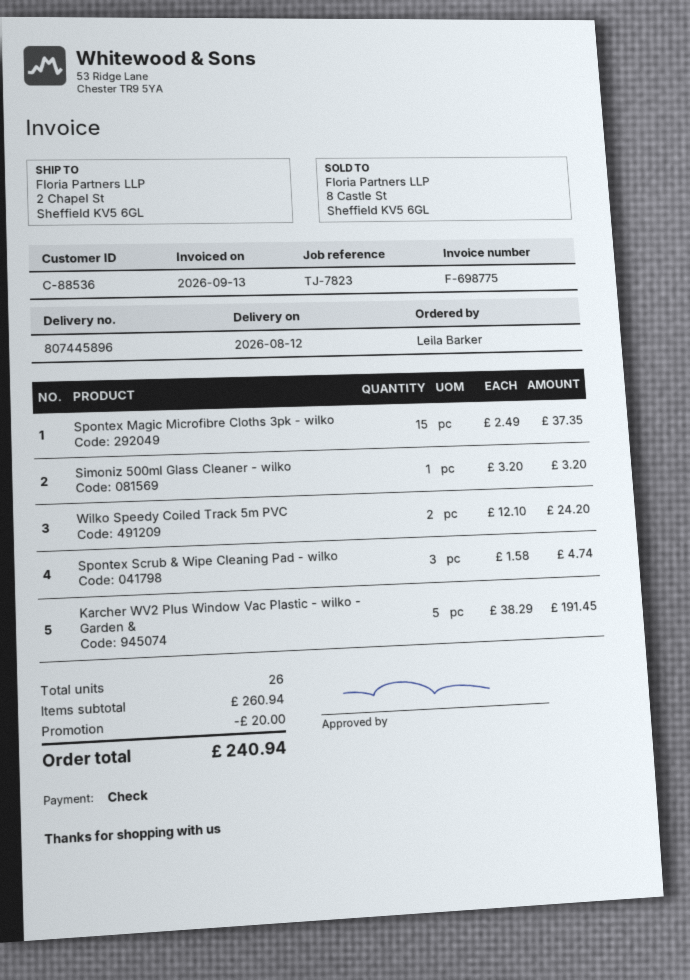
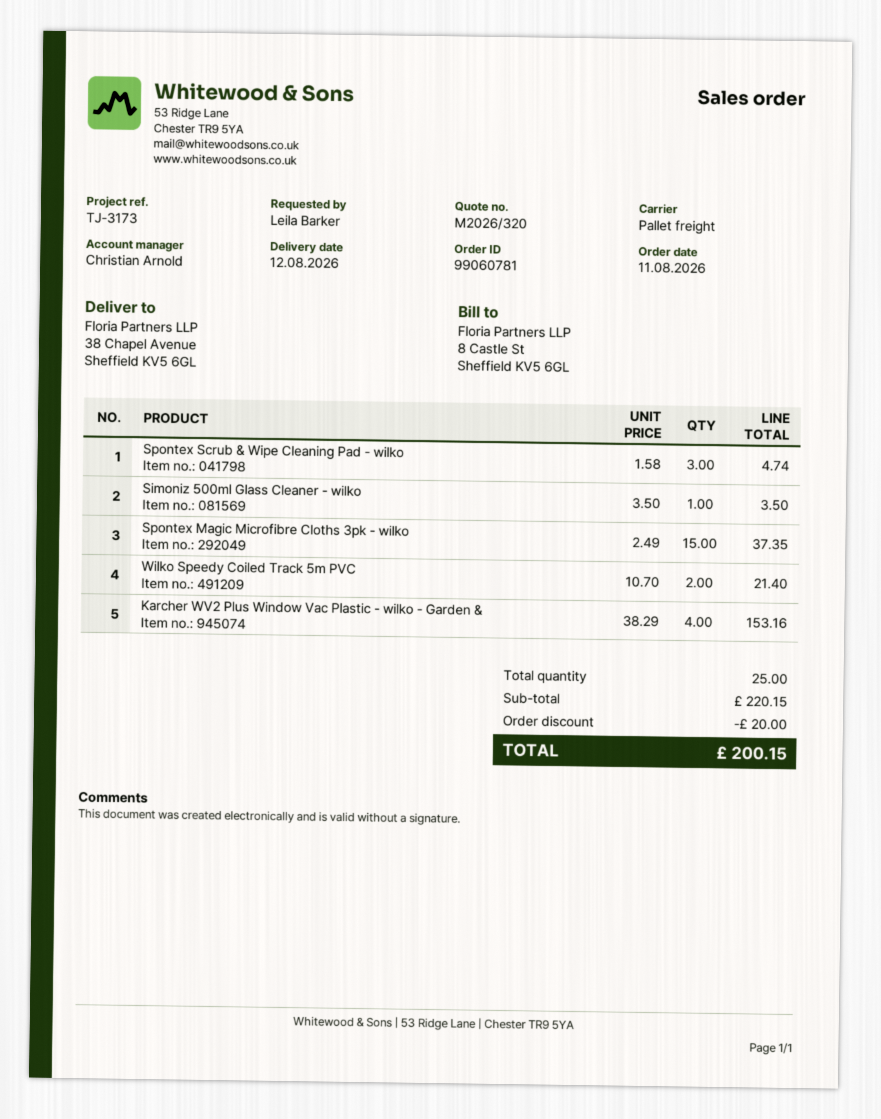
reference: TJ-7823 -> TJ-3173
ship to: 2 Chapel St, Sheffield KV5 6GL -> 38 Chapel Avenue, Sheffield KV5 6GL
Simoniz 500ml Glass Cleaner - wilko: 1 x 3.20 = 3.20 -> 1 x 3.50 = 3.50
Wilko Speedy Coiled Track 5m PVC: 2 x 12.10 = 24.20 -> 2 x 10.70 = 21.40
Karcher WV2 Plus Window Vac Plastic - wilko - Garden &: 5 x 38.29 = 191.45 -> 4 x 38.29 = 153.16
total quantity: 26 -> 25
subtotal: 260.94 -> 220.15
total: 240.94 -> 200.15

